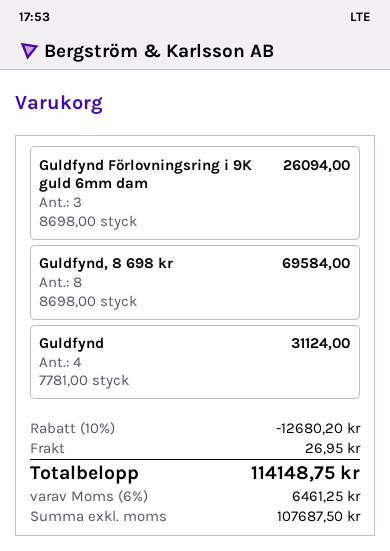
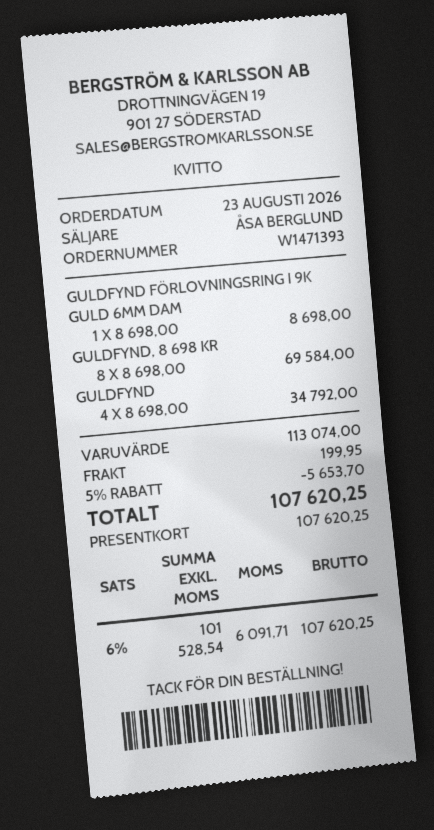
Guldfynd Förlovningsring i 9K guld 6mm dam: 3 x 8698.00 = 26094.00 -> 1 x 8698.00 = 8698.00
Guldfynd: 4 x 7781.00 = 31124.00 -> 4 x 8698.00 = 34792.00
discount: 10% = 12680.20 -> 5% = 5653.70
shipping: 26.95 -> 199.95
net: 107687.50 -> 101528.54
tax: 6% = 6461.25 -> 6% = 6091.71
total: 114148.75 -> 107620.25

